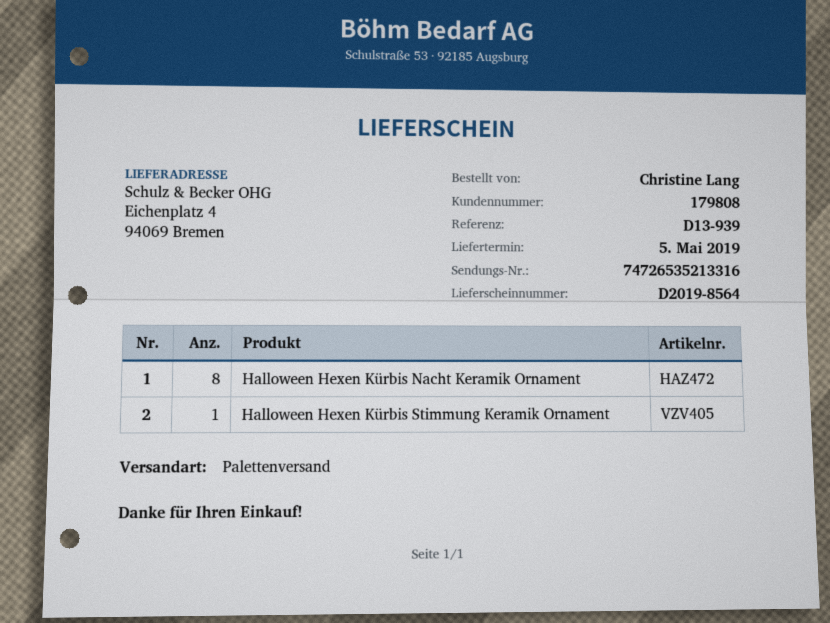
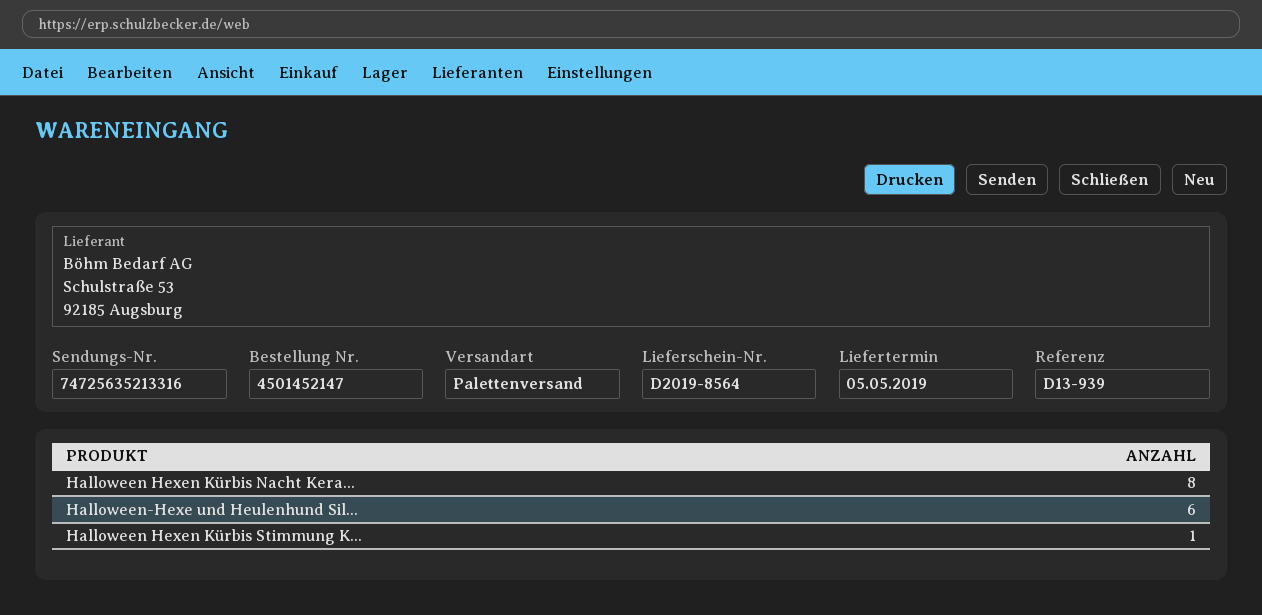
tracking number: 74726535213316 -> 74725635213316
Halloween-Hexe und Heulenhund Sil...: none -> 6

